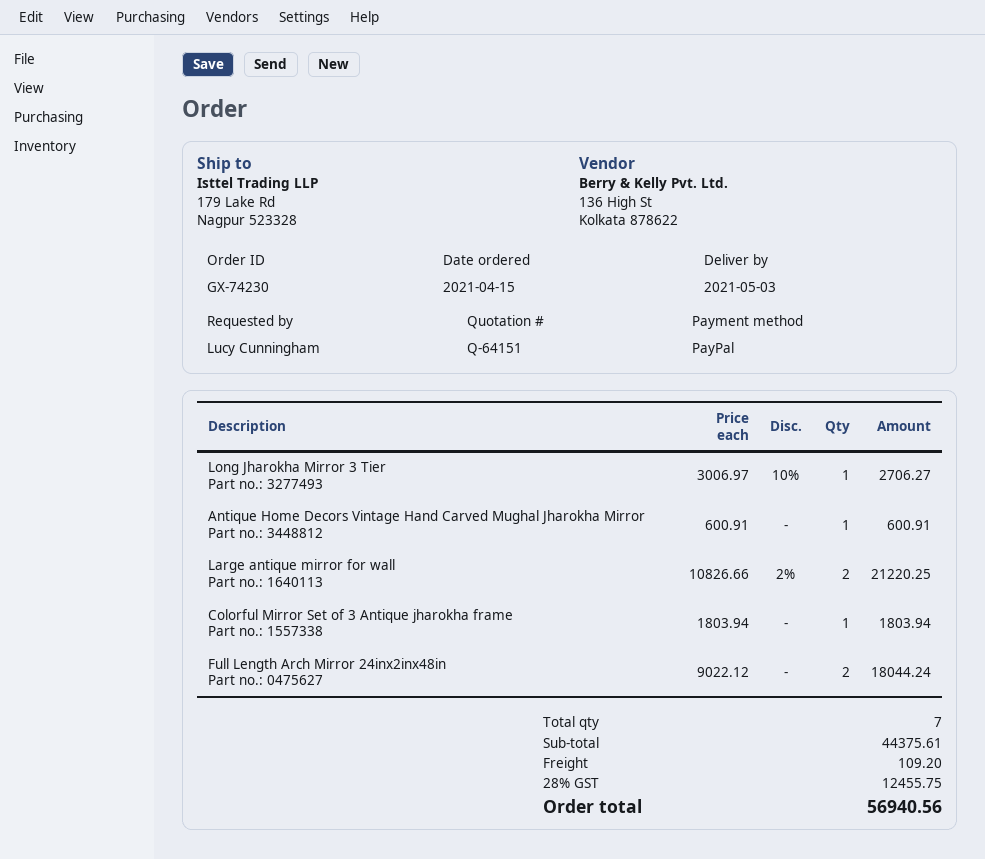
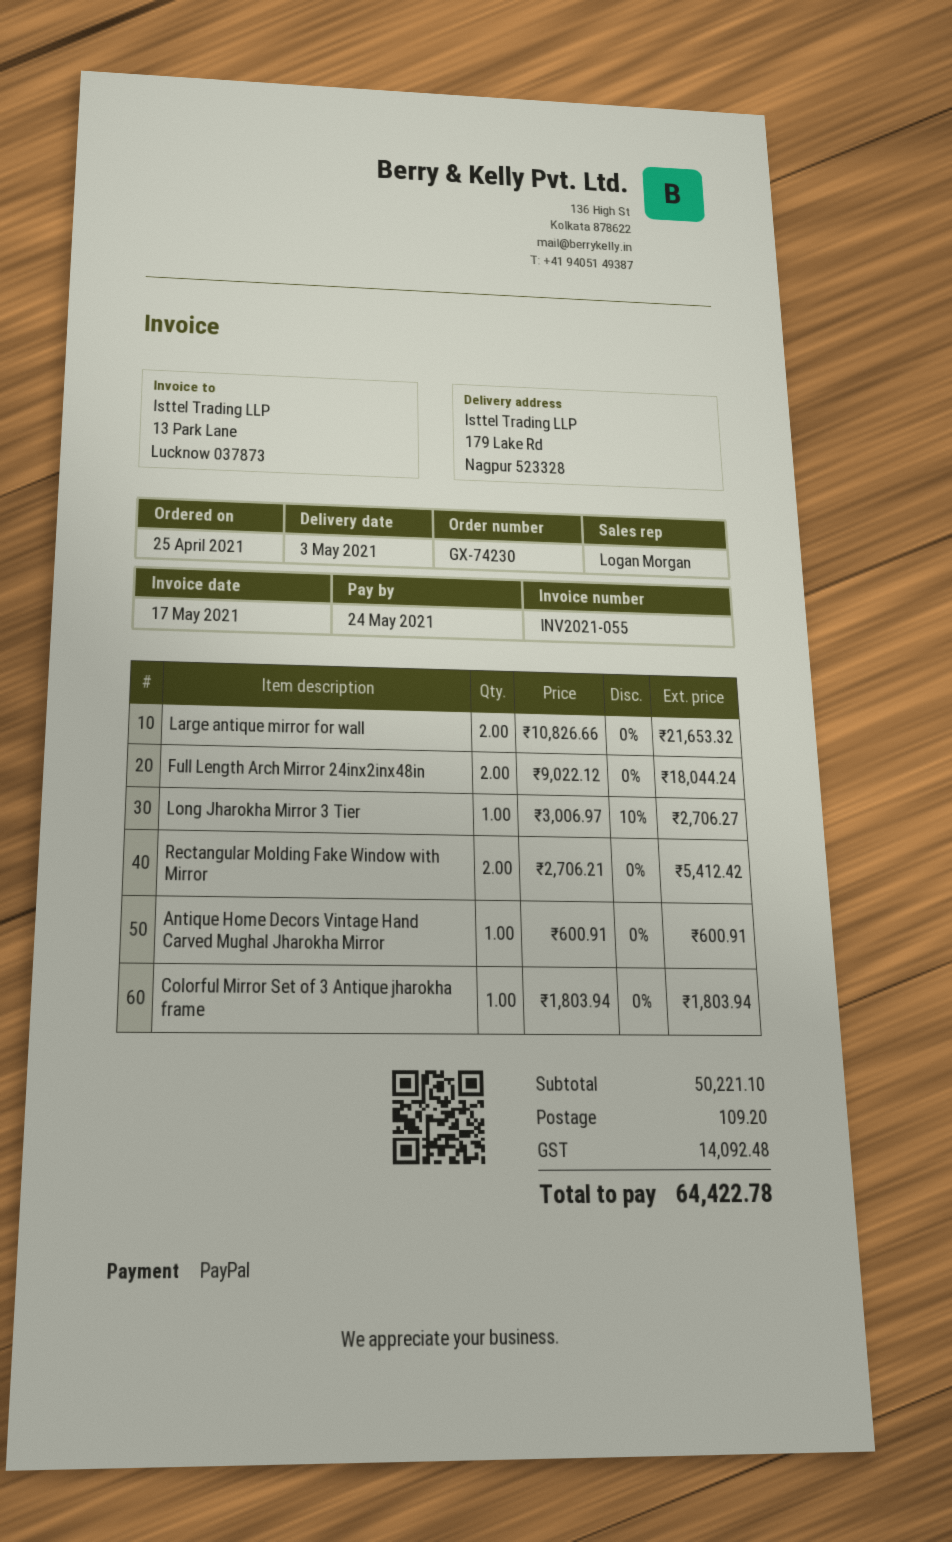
order date: 2021-04-15 -> 2021-04-25
Large antique mirror for wall: 2 x 10826.66 - 2% = 21220.25 -> 2 x 10826.66 = 21653.32
Rectangular Molding Fake Window with Mirror: none -> 2 x 2706.21 = 5412.42
subtotal: 44375.61 -> 50221.10
tax: 12455.75 -> 14092.48
total: 56940.56 -> 64422.78

